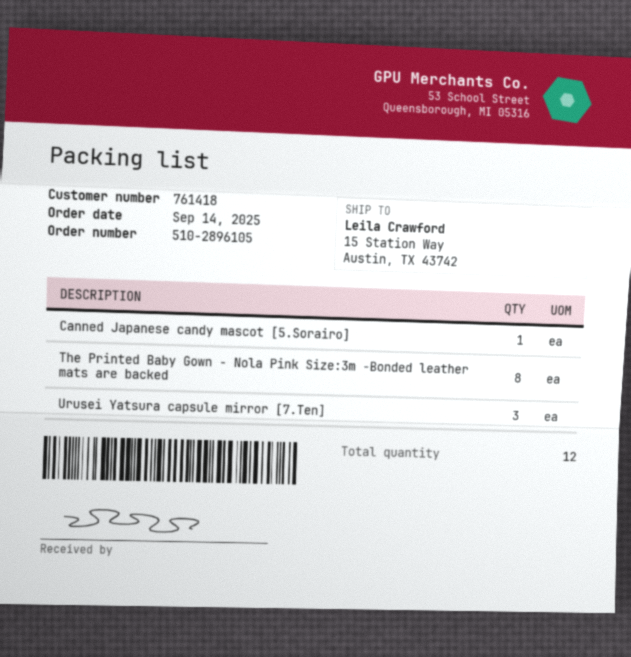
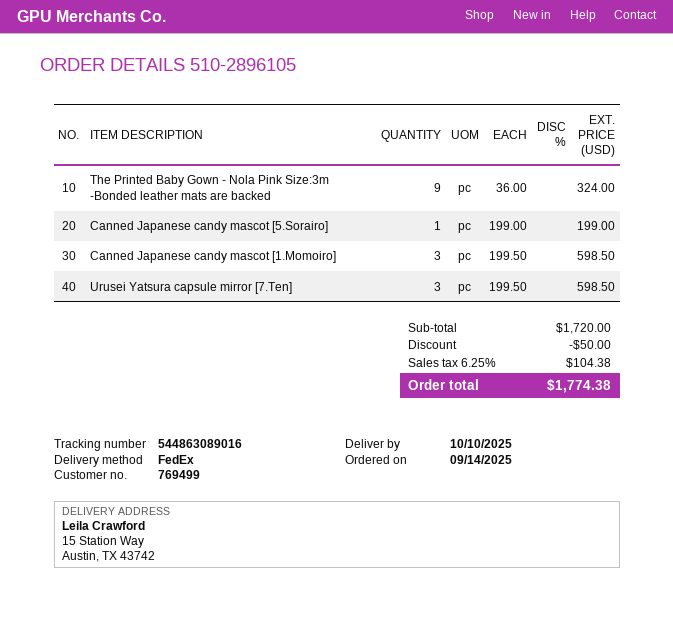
customer number: 761418 -> 769499
The Printed Baby Gown - Nola Pink Size:3m -Bonded leather mats are backed: 8 -> 9
Canned Japanese candy mascot [1.Momoiro]: none -> 3

